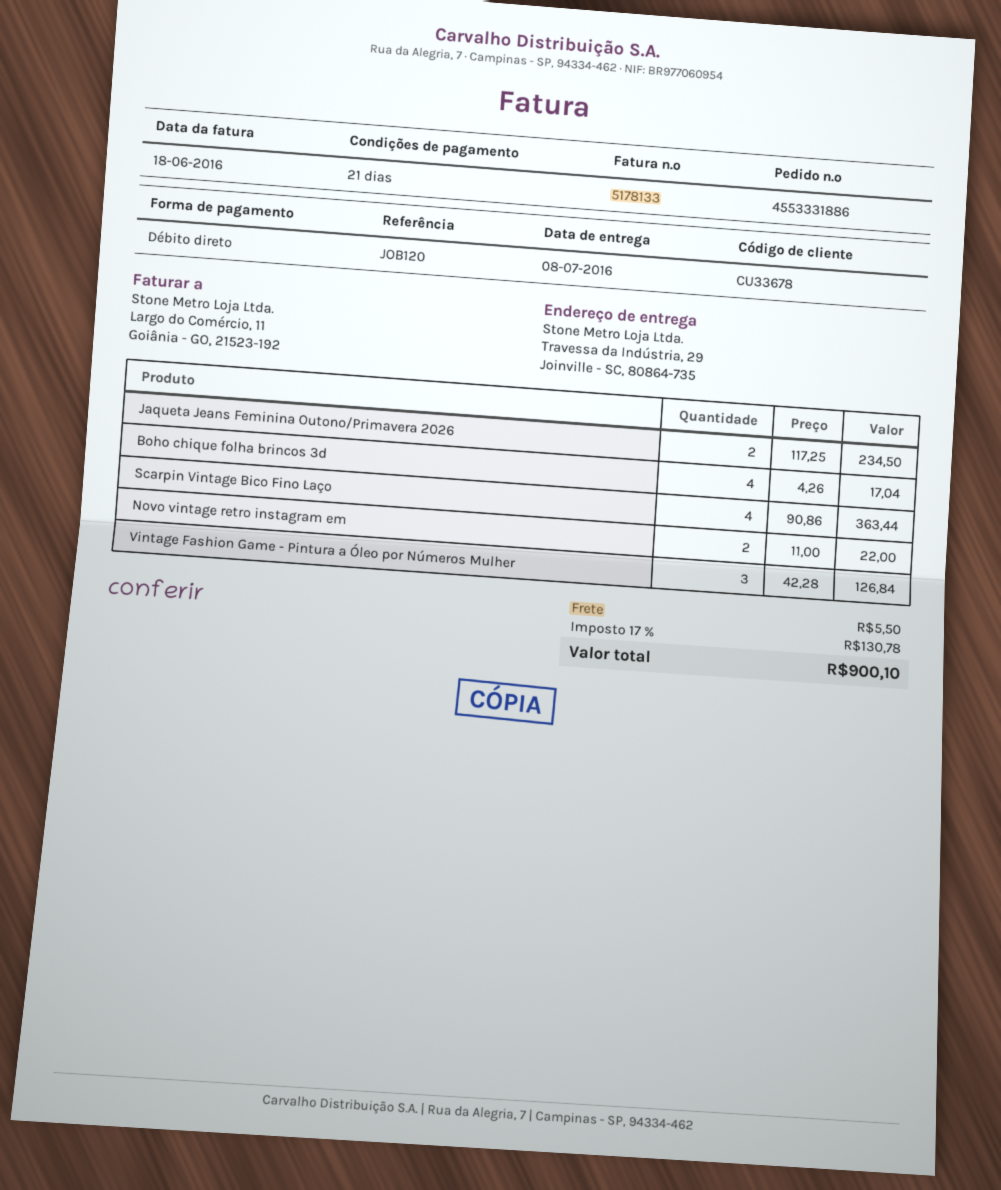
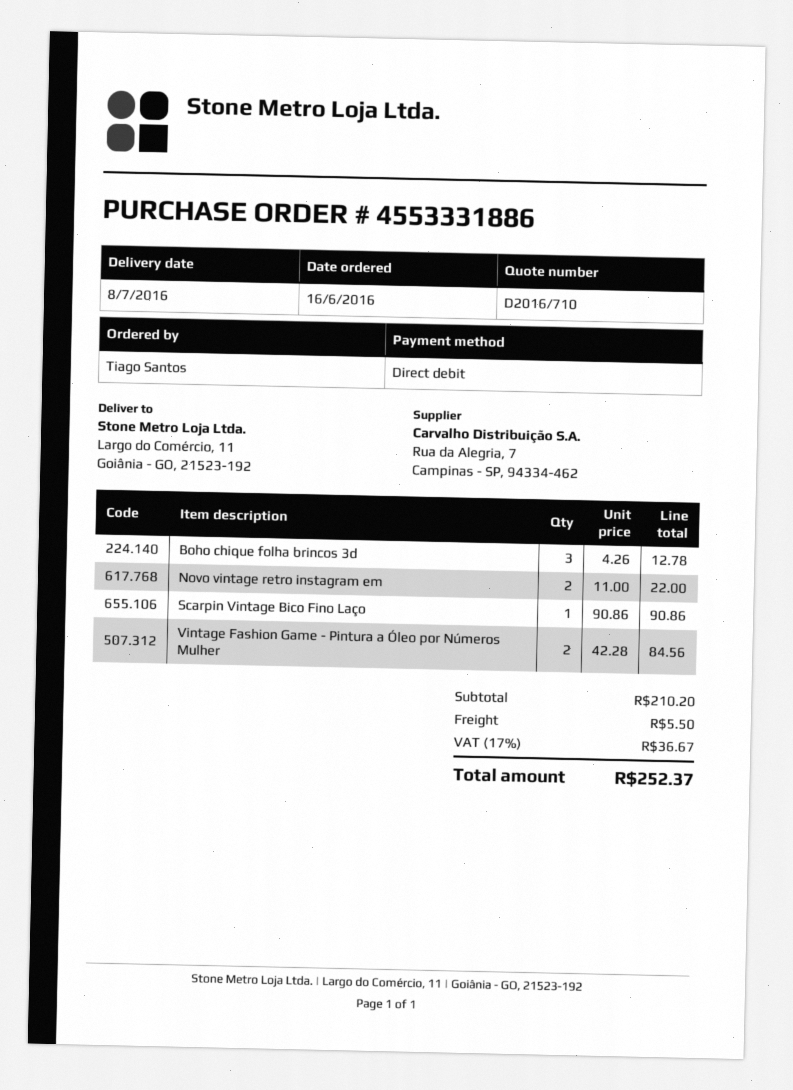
ship to: Travessa da Indústria, 29, Joinville - SC, 80864-735 -> Largo do Comércio, 11, Goiânia - GO, 21523-192
Jaqueta Jeans Feminina Outono/Primavera 2026: 2 x 117.25 = 234.50 -> none
Boho chique folha brincos 3d: 4 x 4.26 = 17.04 -> 3 x 4.26 = 12.78
Scarpin Vintage Bico Fino Laço: 4 x 90.86 = 363.44 -> 1 x 90.86 = 90.86
Vintage Fashion Game - Pintura a Óleo por Números Mulher: 3 x 42.28 = 126.84 -> 2 x 42.28 = 84.56
tax: 17% = 130.78 -> 17% = 36.67
total: 900.10 -> 252.37

